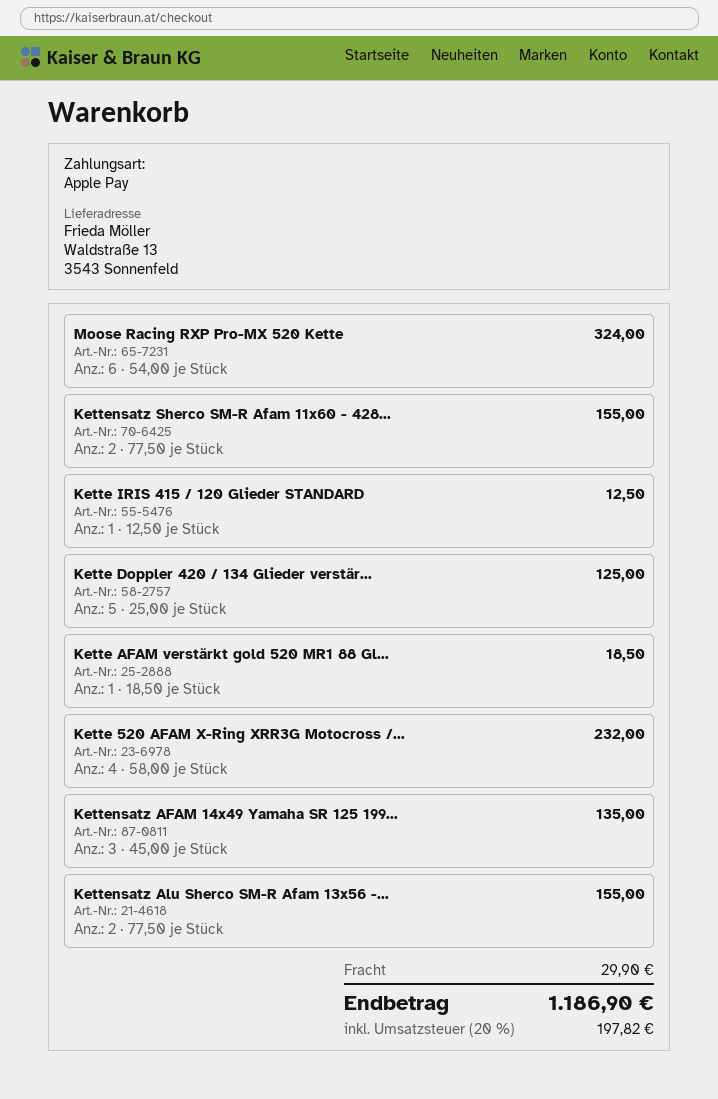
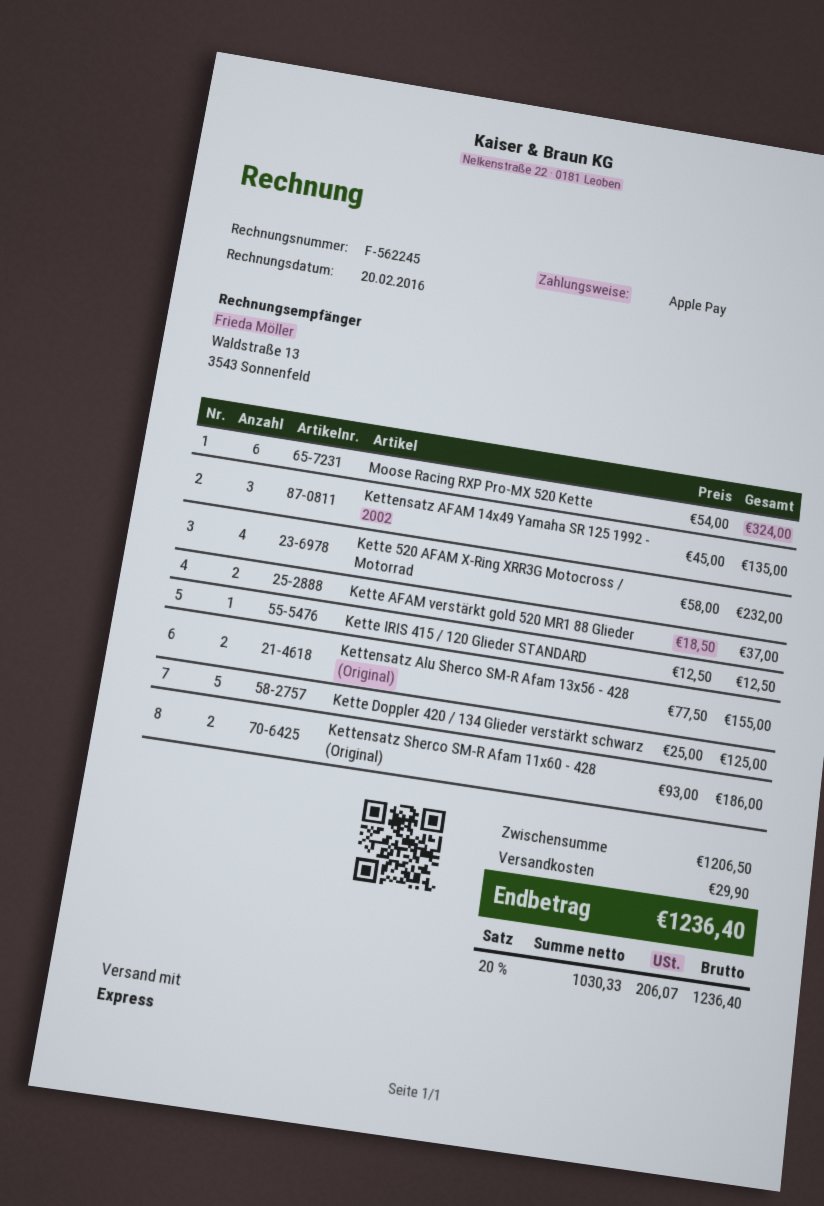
Kettensatz Sherco SM-R Afam 11x60 - 428...: 2 x 77.50 = 155.00 -> 2 x 93.00 = 186.00
Kette AFAM verstärkt gold 520 MR1 88 Gl...: 1 x 18.50 = 18.50 -> 2 x 18.50 = 37.00
tax: 20% = 197.82 -> 20% = 206.07
total: 1186.90 -> 1236.40

